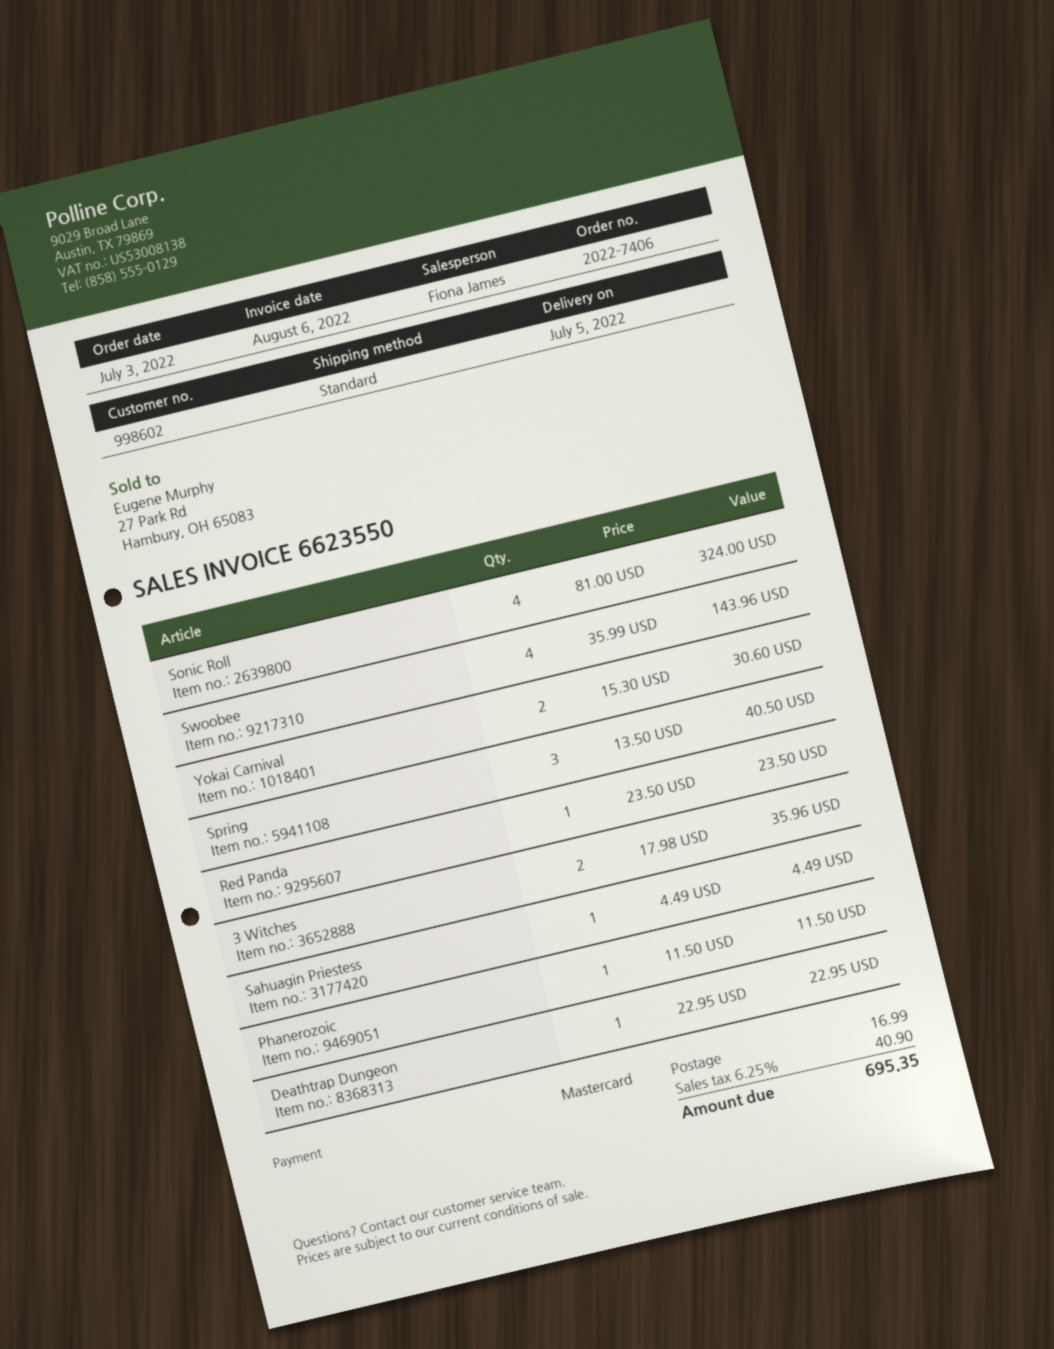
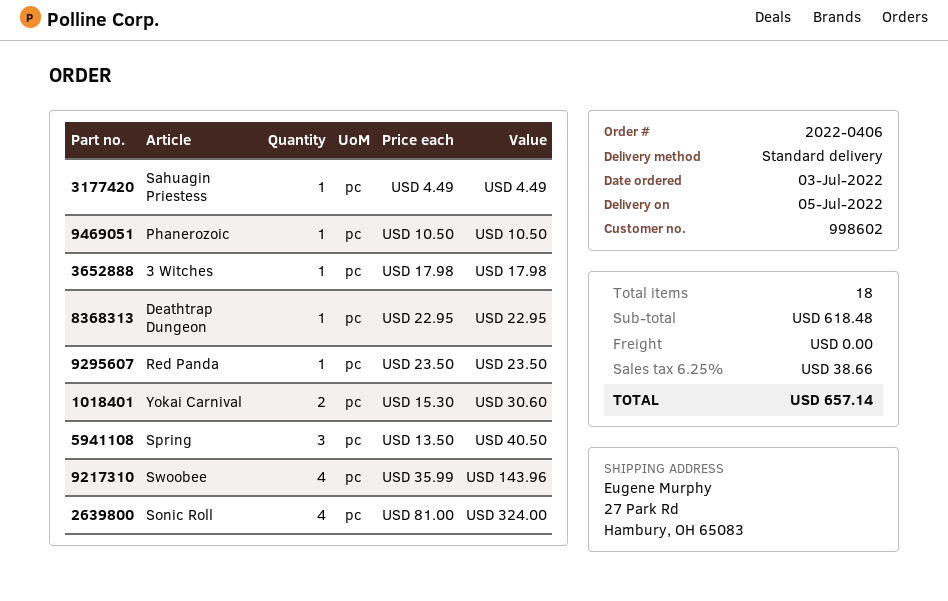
order number: 2022-7406 -> 2022-0406
3 Witches: 2 x 17.98 = 35.96 -> 1 x 17.98 = 17.98
Phanerozoic: 1 x 11.50 = 11.50 -> 1 x 10.50 = 10.50
shipping: 16.99 -> 0.00
tax: 6.25% = 40.90 -> 6.25% = 38.66
total: 695.35 -> 657.14

